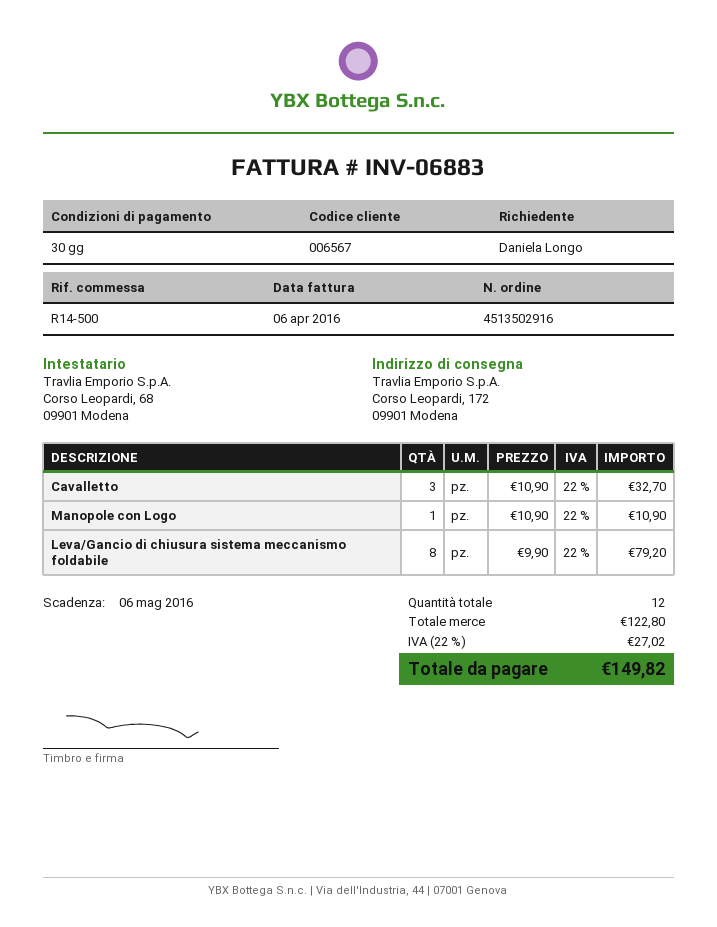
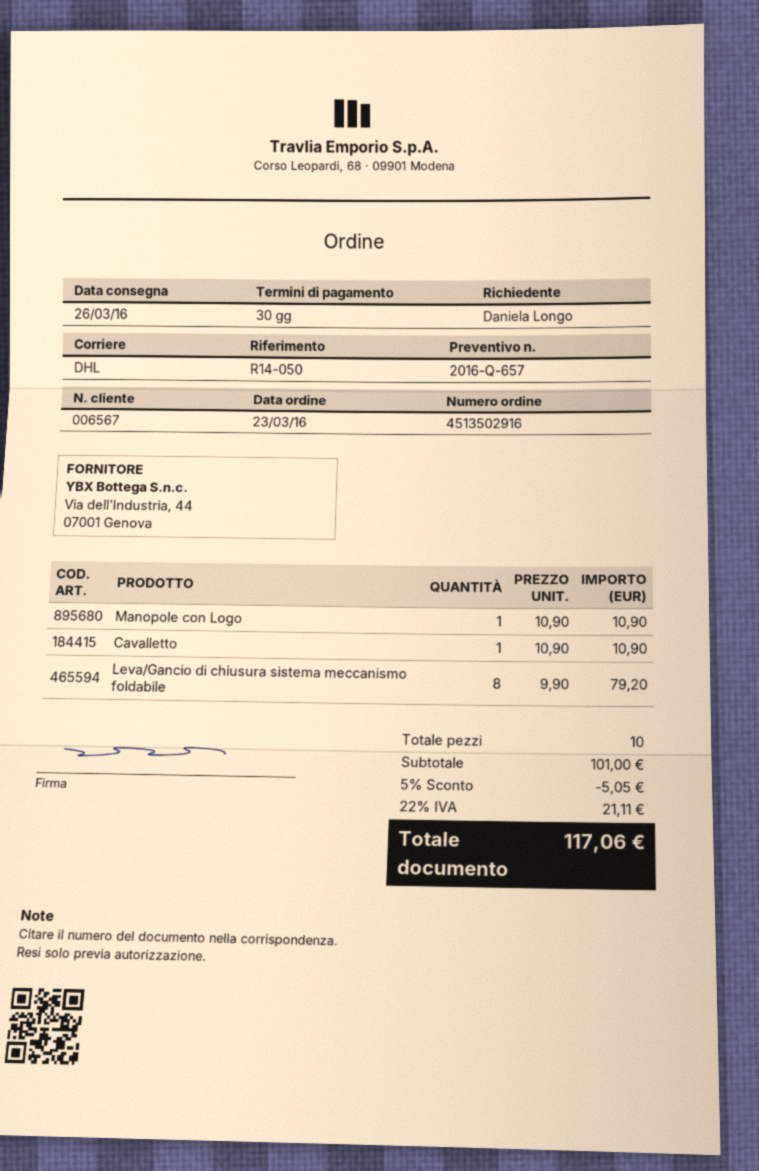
reference: R14-500 -> R14-050
Cavalletto: 3 x 10.90 = 32.70 -> 1 x 10.90 = 10.90
total quantity: 12 -> 10
subtotal: 122.80 -> 101.00
discount: none -> 5% = 5.05
tax: 22% = 27.02 -> 22% = 21.11
total: 149.82 -> 117.06

